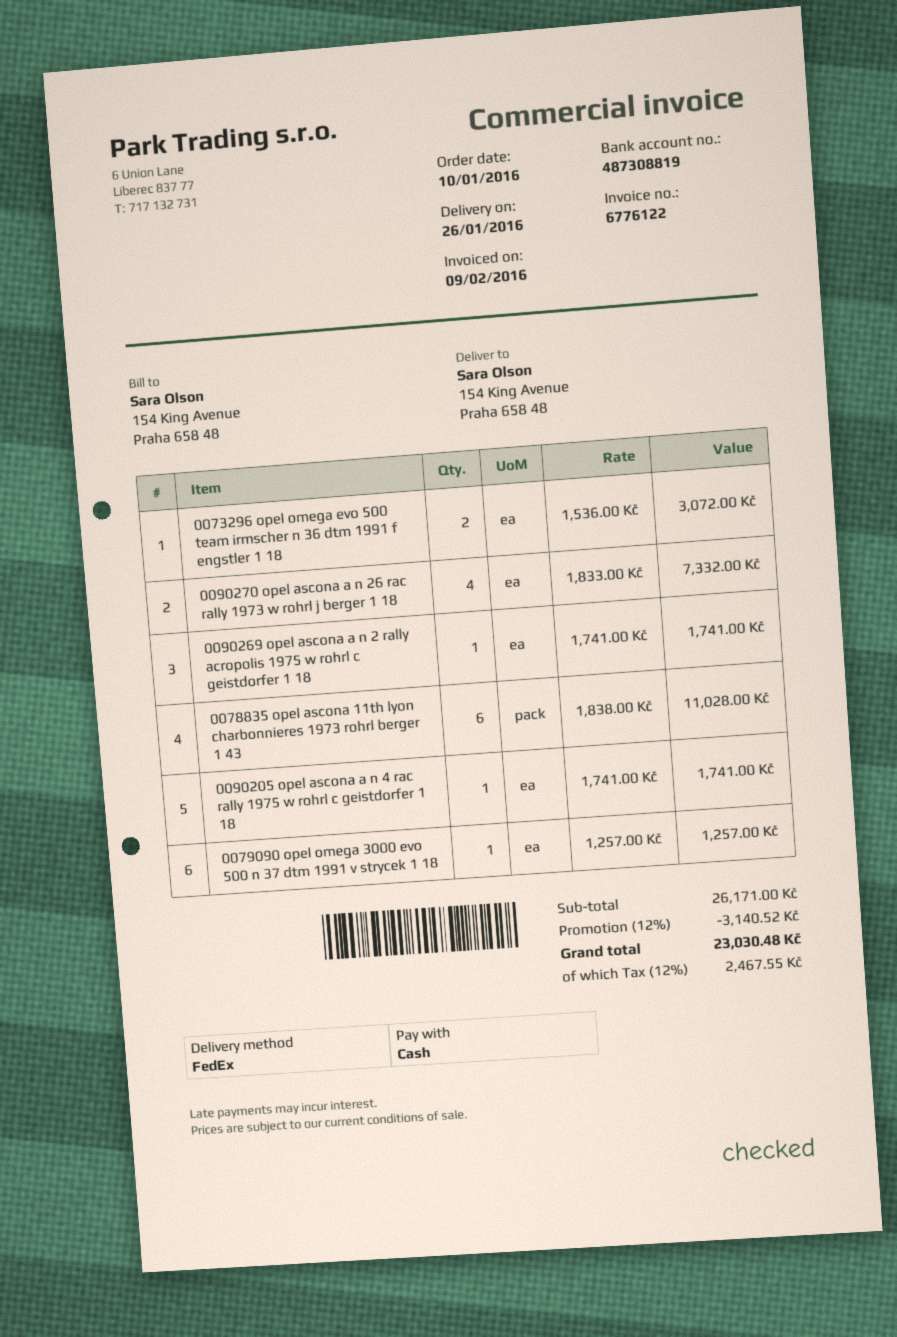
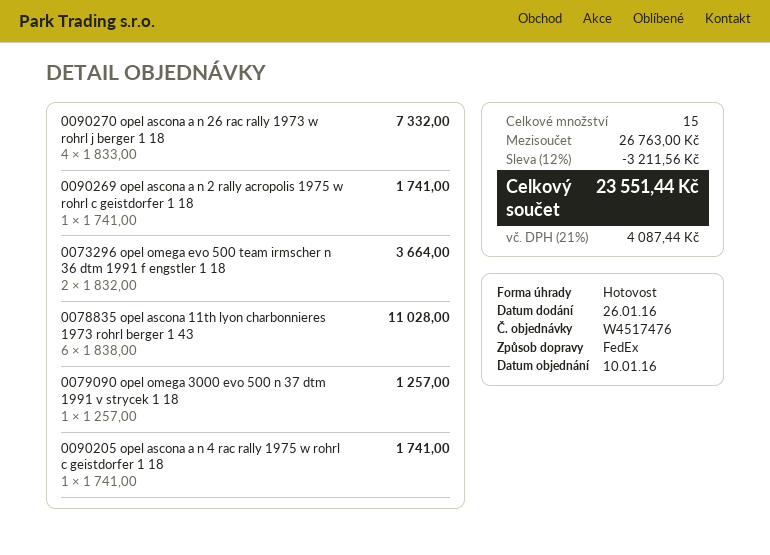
0073296 opel omega evo 500 team irmscher n 36 dtm 1991 f engstler 1 18: 2 x 1536.00 = 3072.00 -> 2 x 1832.00 = 3664.00
subtotal: 26171.00 -> 26763.00
discount: 12% = 3140.52 -> 12% = 3211.56
tax: 12% = 2467.55 -> 21% = 4087.44
total: 23030.48 -> 23551.44

